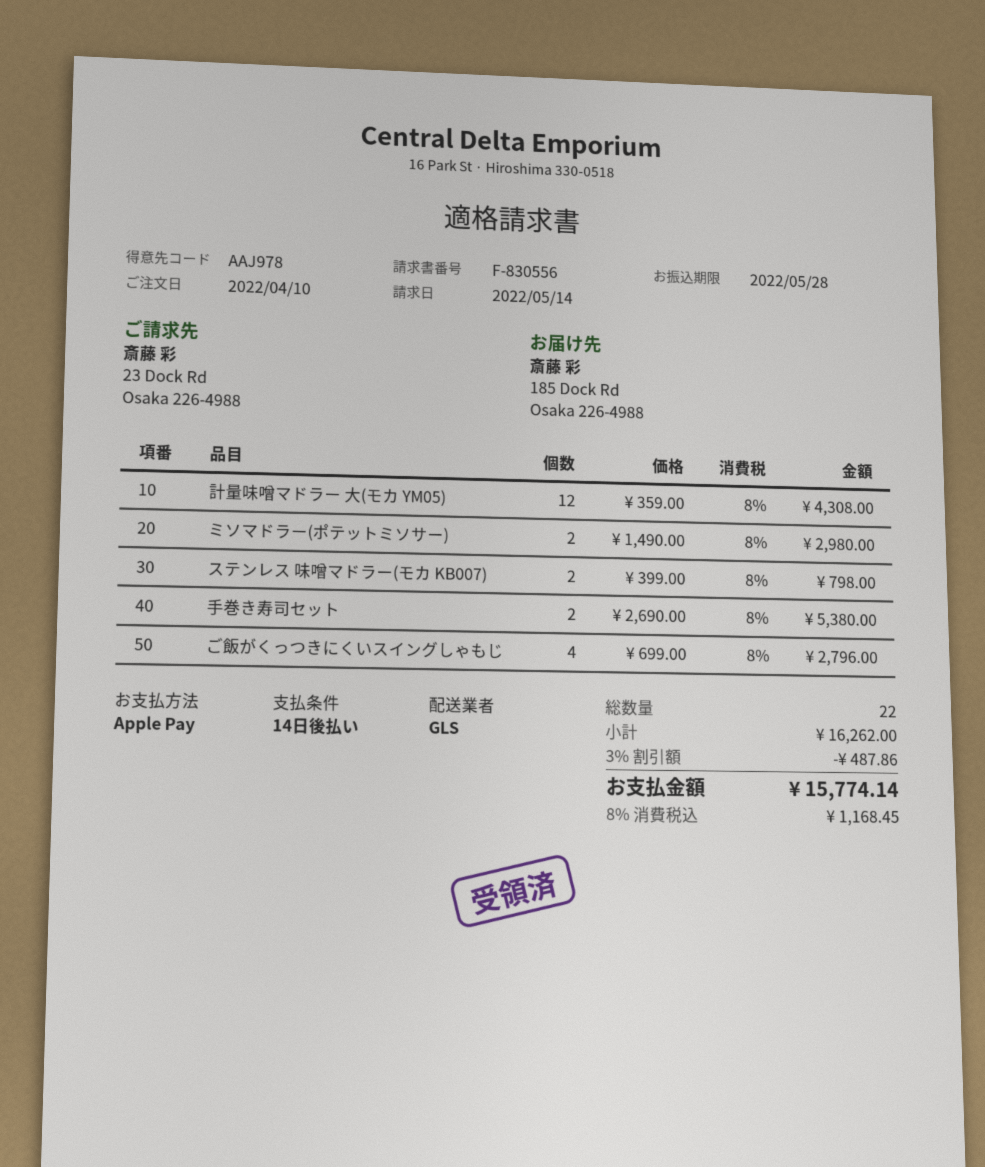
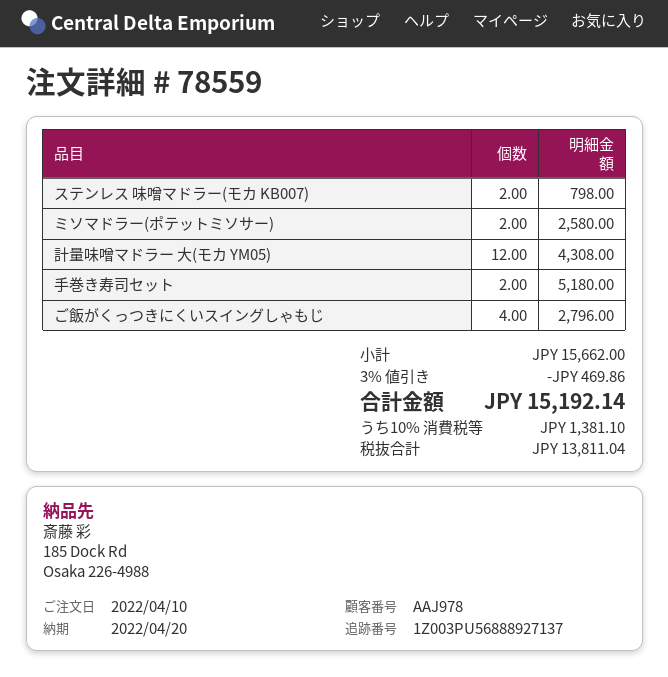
ミソマドラー(ポテットミソサー): 2 for 2980.00 -> 2 for 2580.00
手巻き寿司セット: 2 for 5380.00 -> 2 for 5180.00
subtotal: 16262.00 -> 15662.00
discount: 3% = 487.86 -> 3% = 469.86
tax: 8% = 1168.45 -> 10% = 1381.10
total: 15774.14 -> 15192.14

